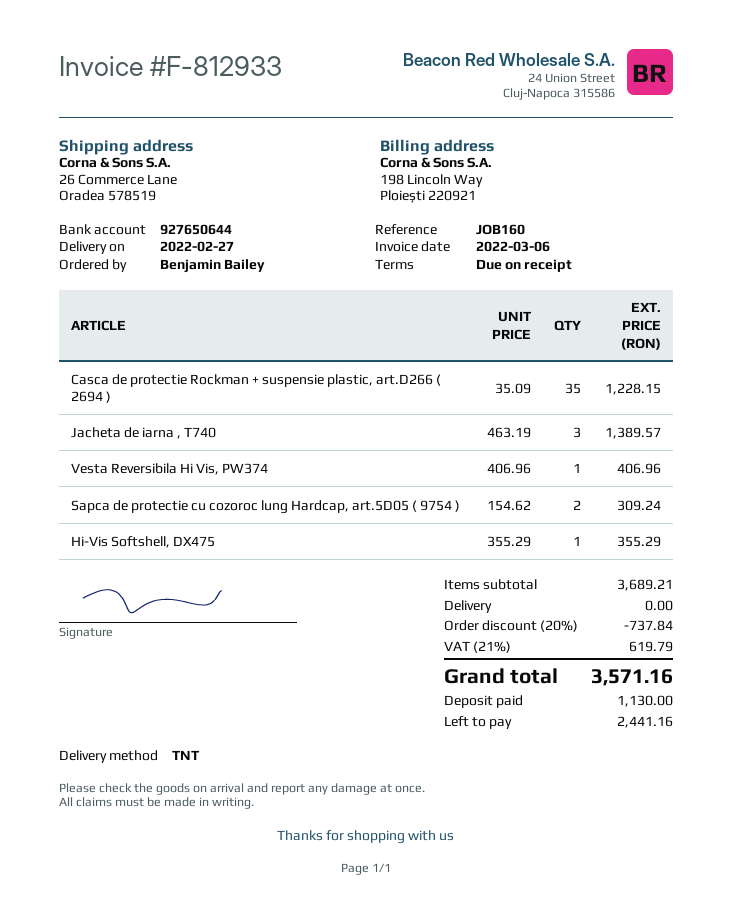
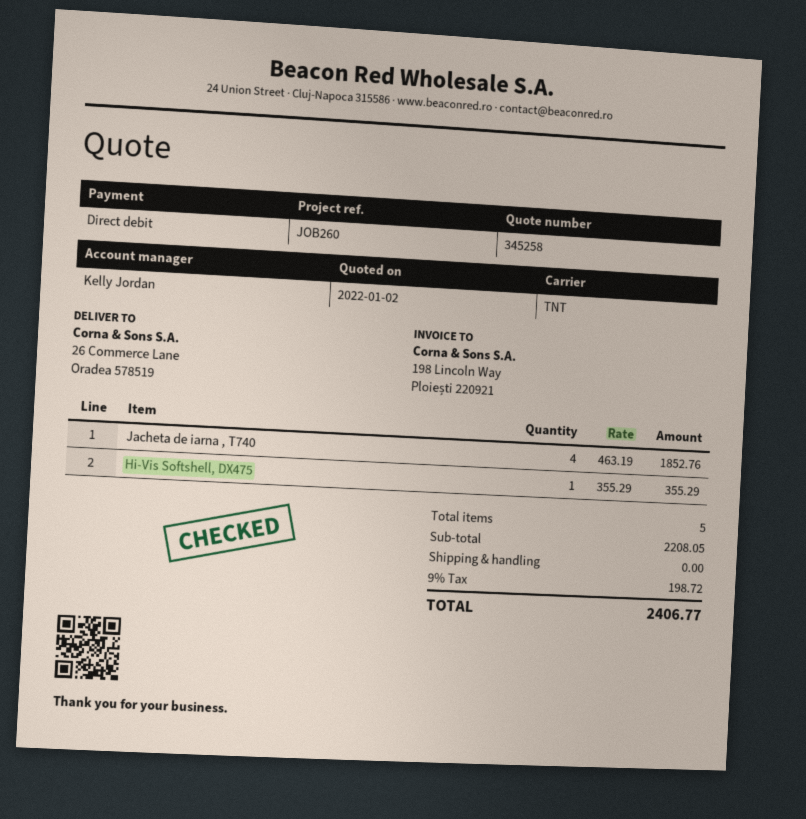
reference: JOB160 -> JOB260
Casca de protectie Rockman + suspensie plastic, art.D266 ( 2694 ): 35 x 35.09 = 1228.15 -> none
Jacheta de iarna , T740: 3 x 463.19 = 1389.57 -> 4 x 463.19 = 1852.76
Vesta Reversibila Hi Vis, PW374: 1 x 406.96 = 406.96 -> none
Sapca de protectie cu cozoroc lung Hardcap, art.5D05 ( 9754 ): 2 x 154.62 = 309.24 -> none
subtotal: 3689.21 -> 2208.05
discount: 20% = 737.84 -> none
tax: 21% = 619.79 -> 9% = 198.72
total: 3571.16 -> 2406.77

